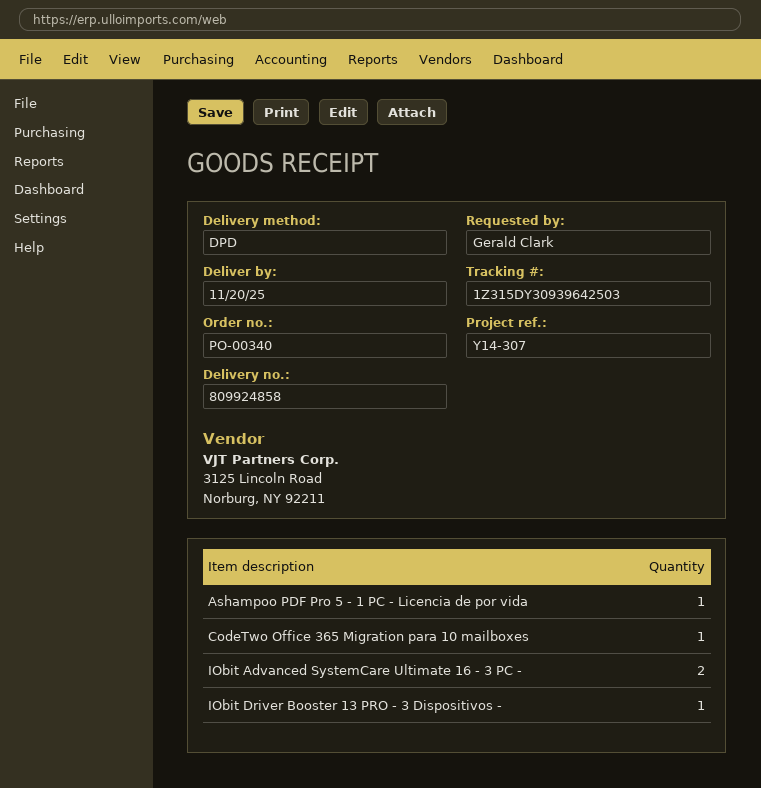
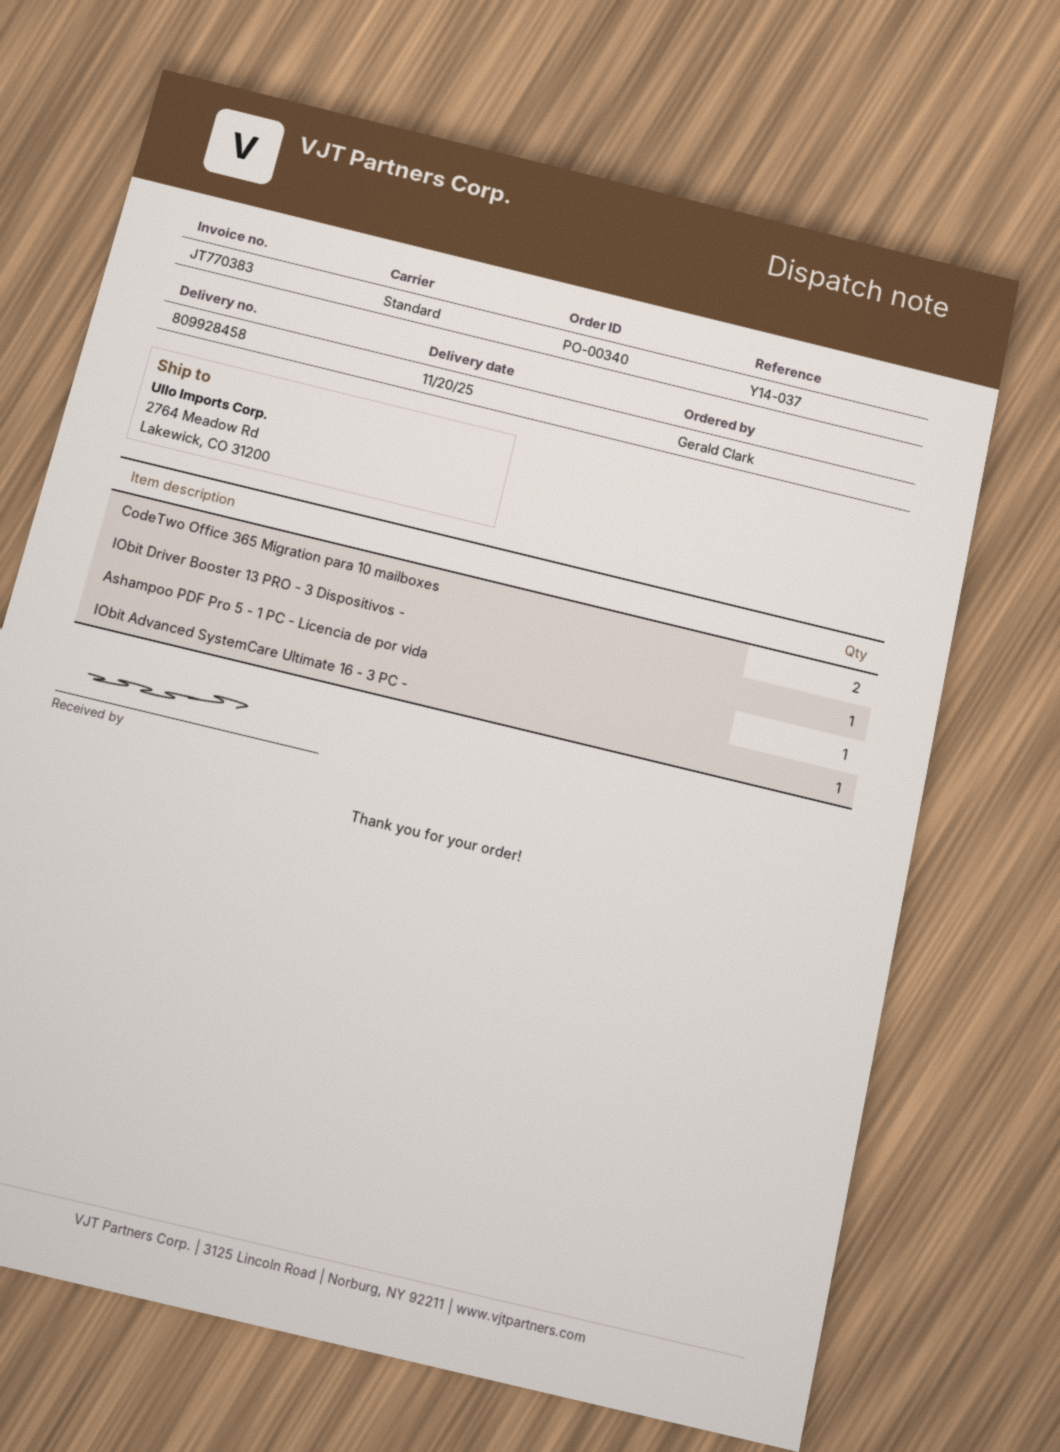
delivery note number: 809924858 -> 809928458
reference: Y14-307 -> Y14-037
shipping method: DPD -> standard
CodeTwo Office 365 Migration para 10 mailboxes: 1 -> 2
IObit Advanced SystemCare Ultimate 16 - 3 PC -: 2 -> 1

